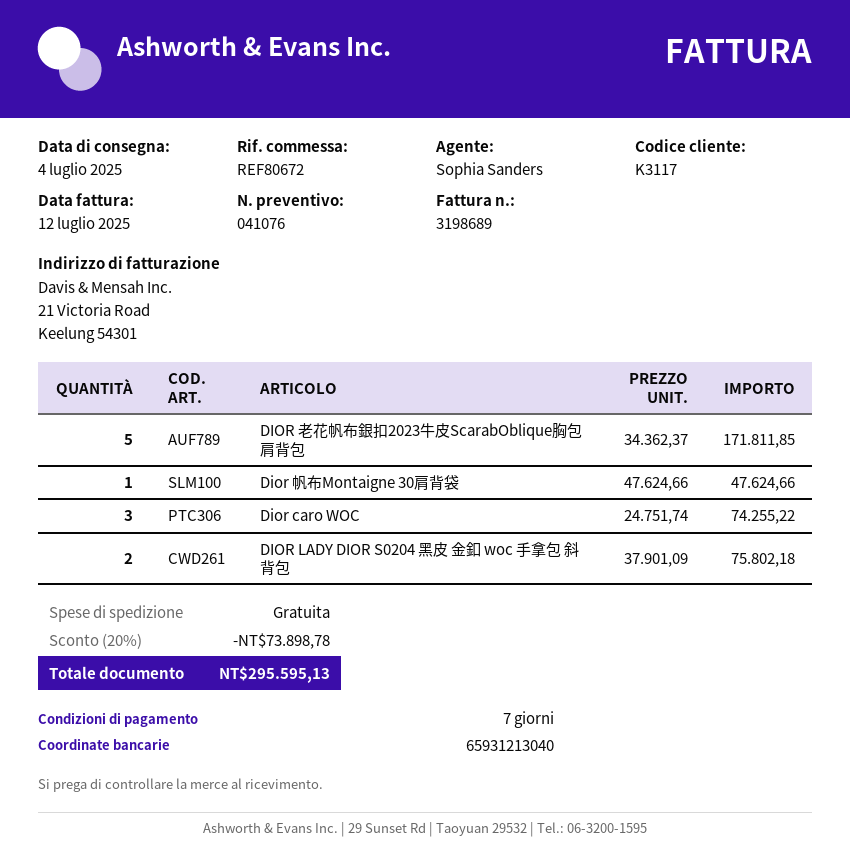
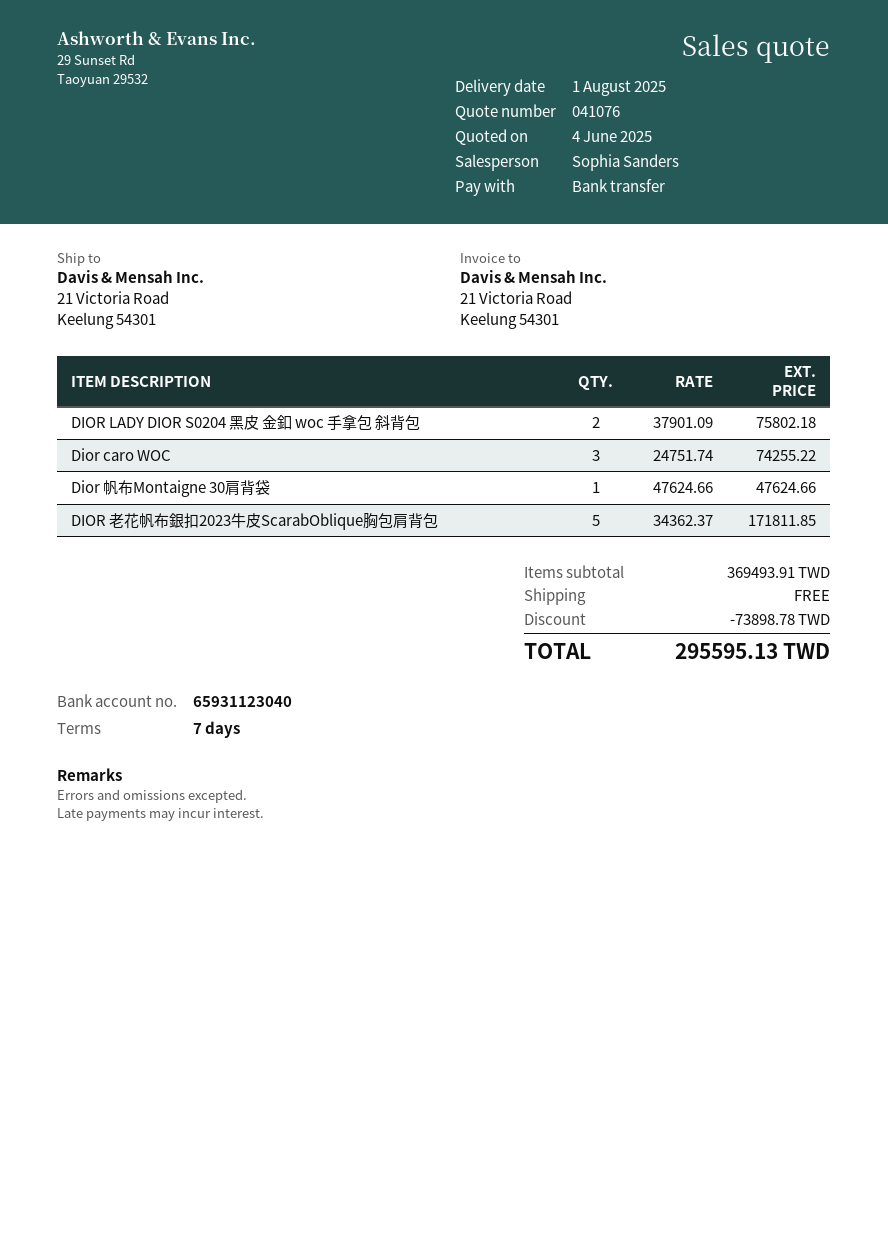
delivery date: 2025-07-04 -> 2025-08-01
bank account: 65931213040 -> 65931123040

